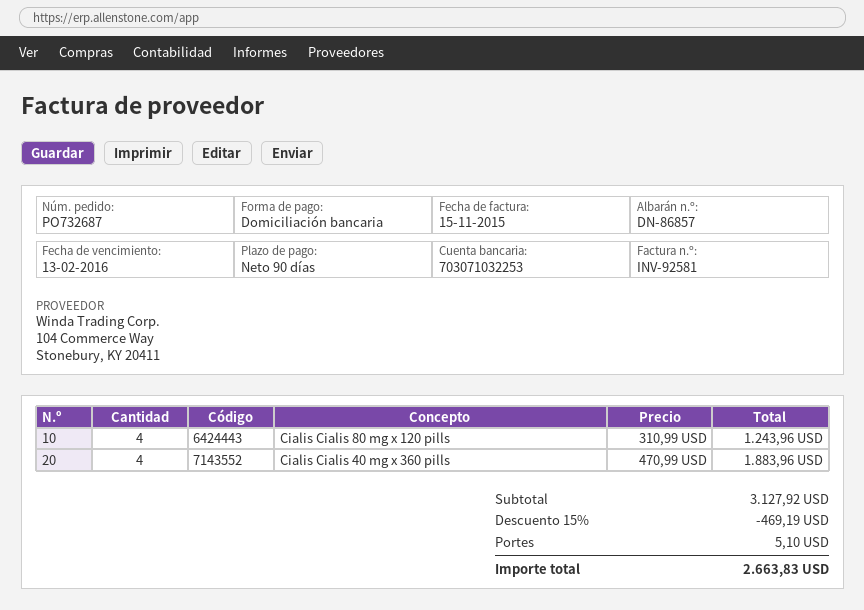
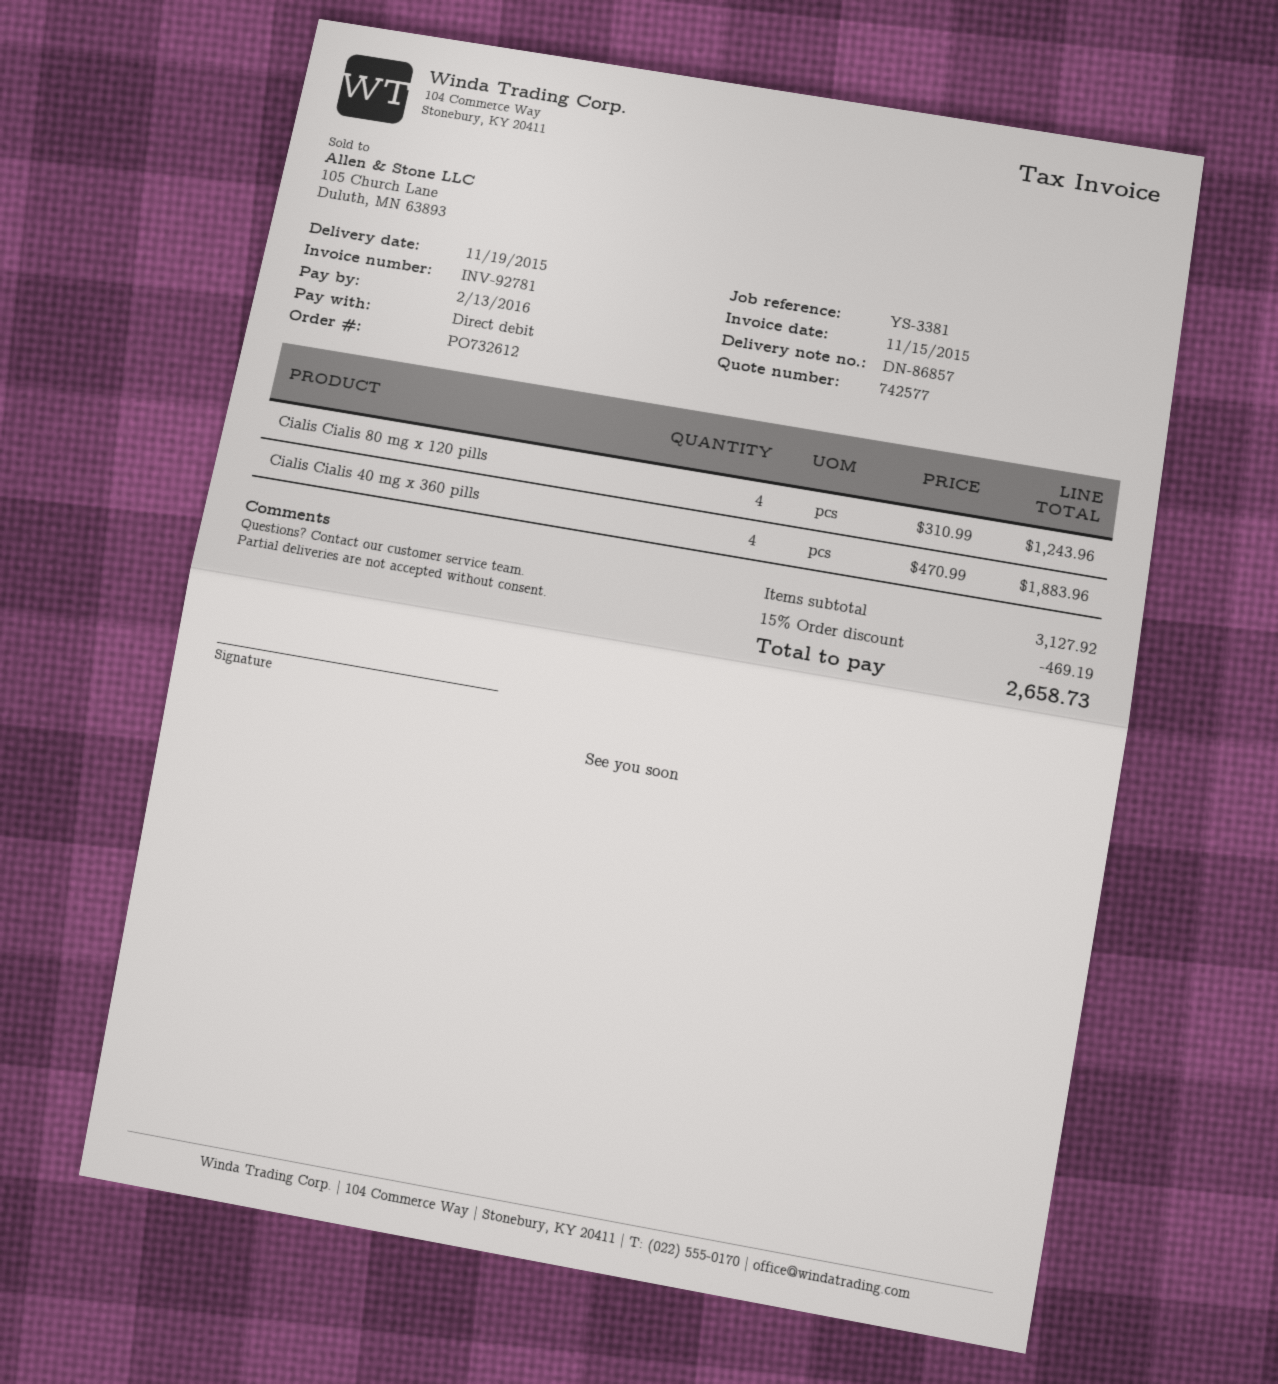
order number: PO732687 -> PO732612
invoice number: INV-92581 -> INV-92781
shipping: 5.10 -> none
total: 2663.83 -> 2658.73

